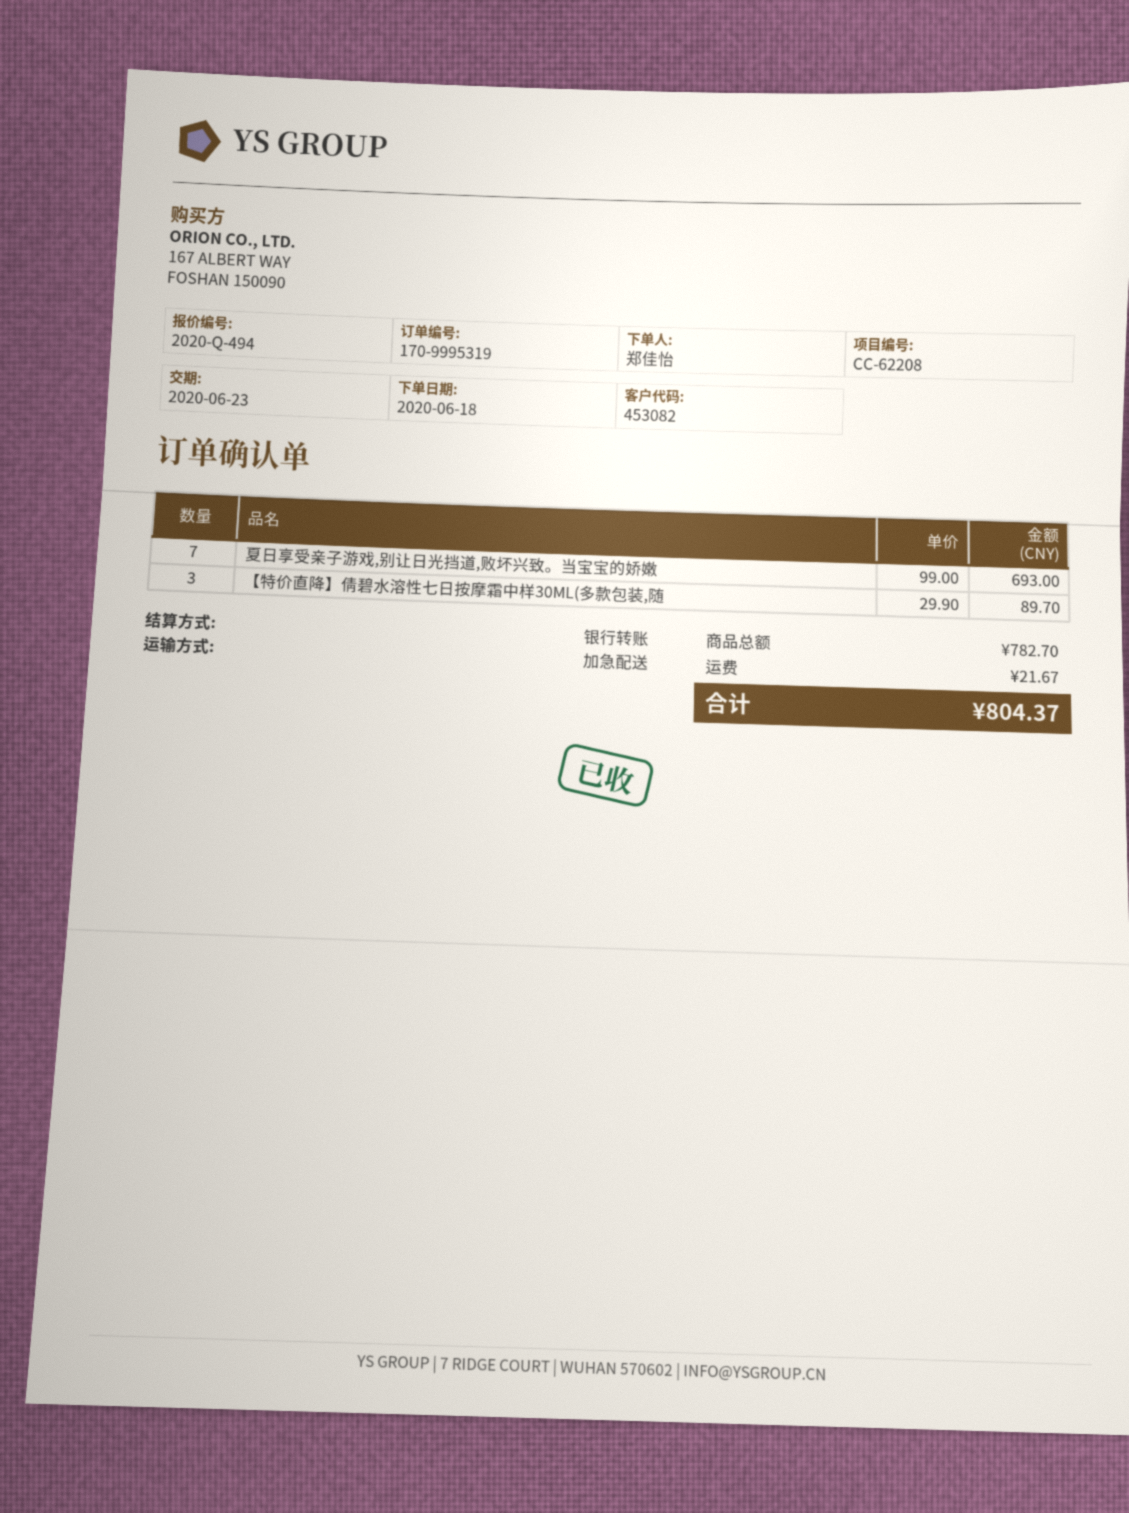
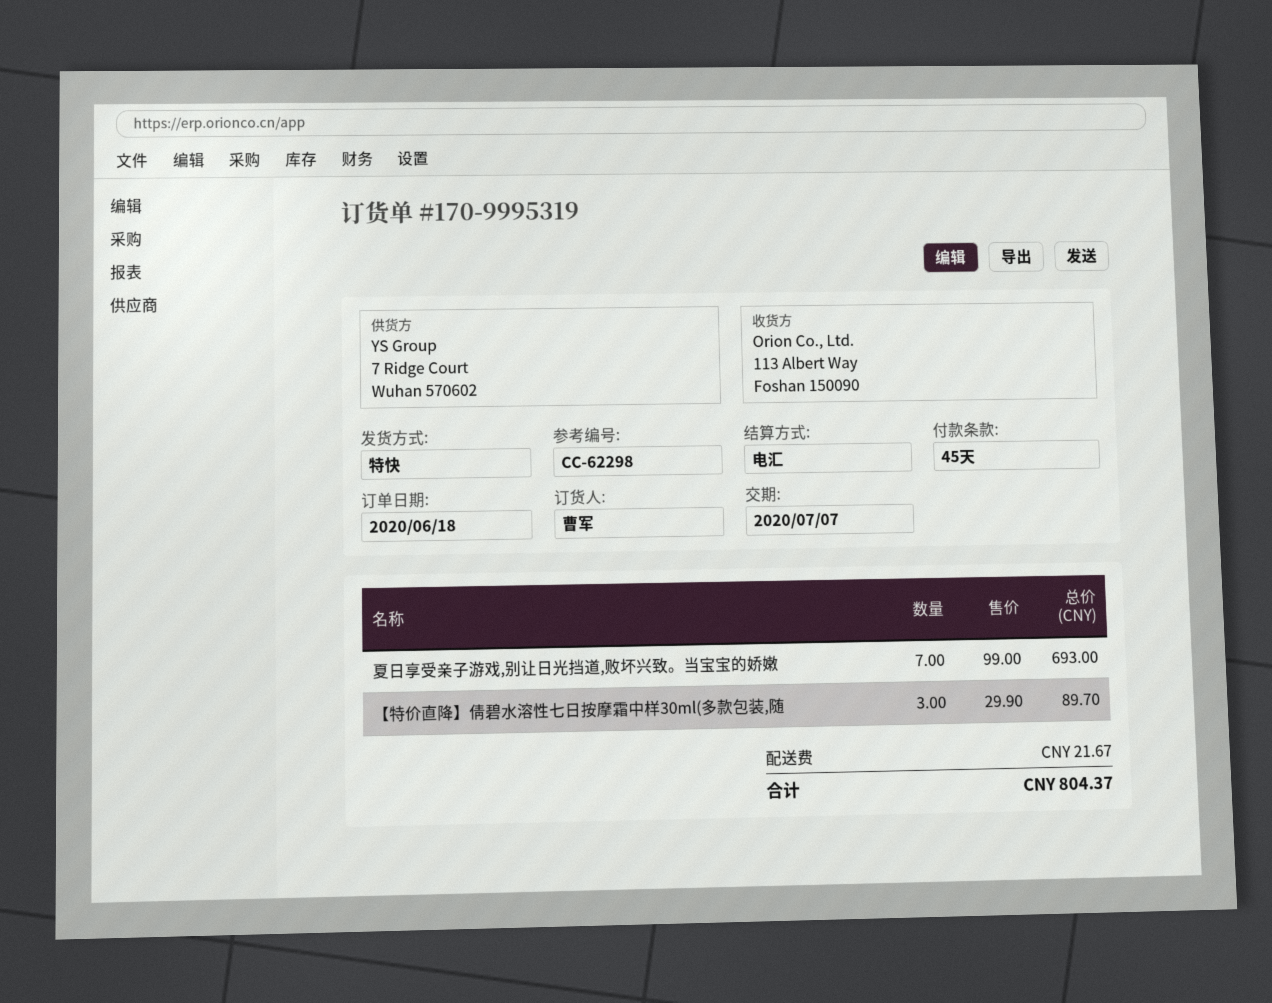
delivery date: 2020-06-23 -> 2020-07-07
reference: CC-62208 -> CC-62298
ordered by: 郑佳怡 -> 曹军

